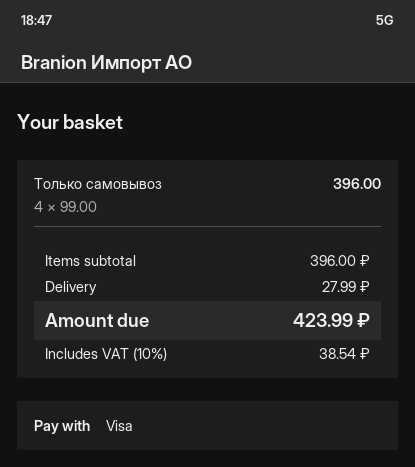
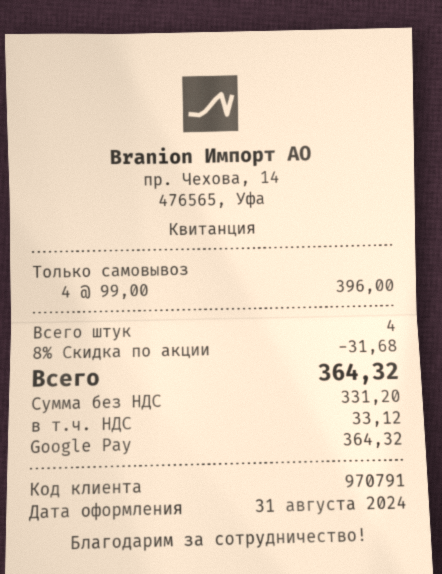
payment method: Visa -> Google Pay
discount: none -> 8% = 31.68
shipping: 27.99 -> none
tax: 38.54 -> 33.12
total: 423.99 -> 364.32

